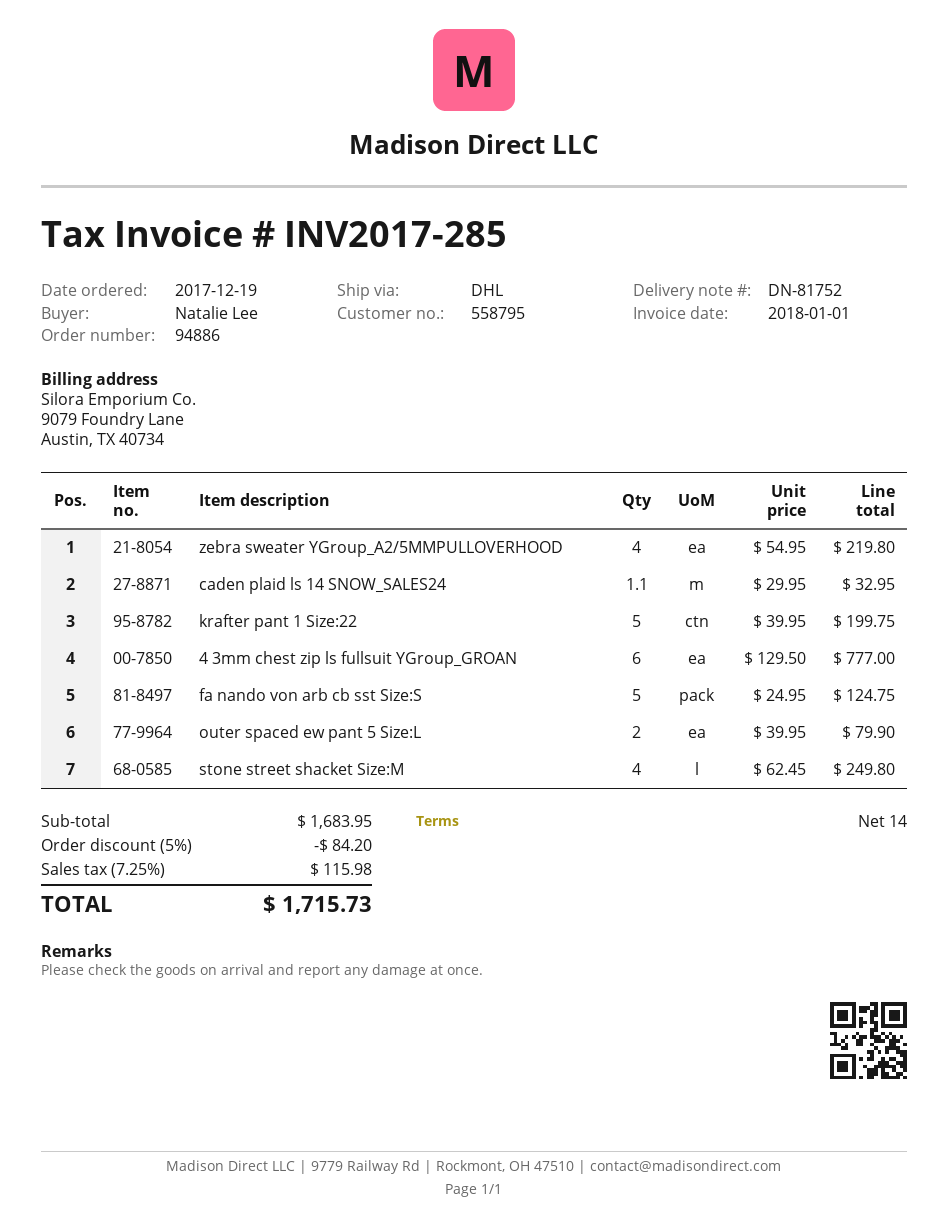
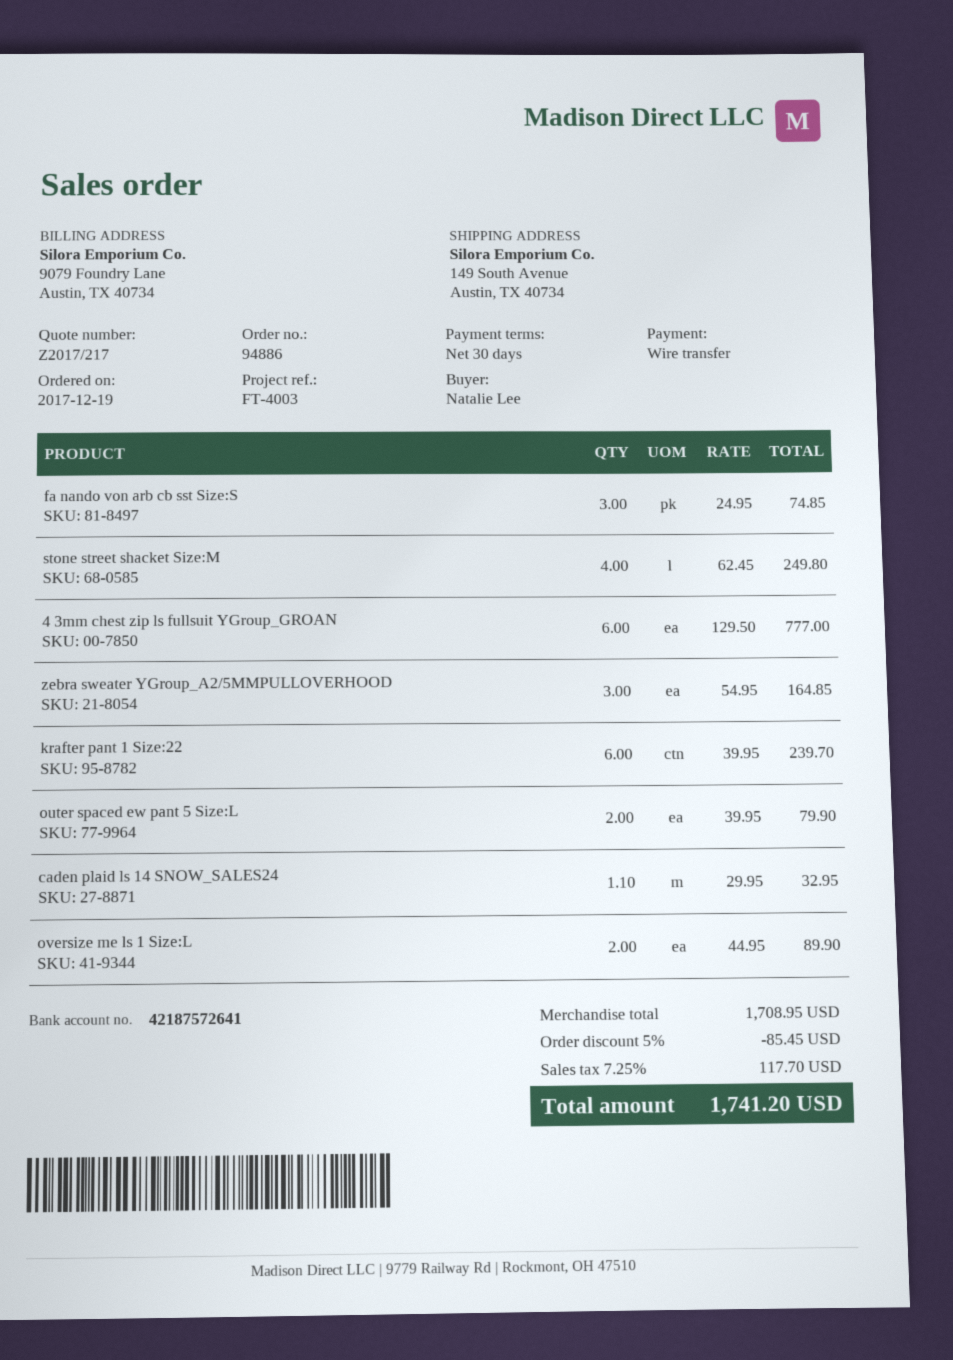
payment terms: 14 days -> 30 days
zebra sweater YGroup_A2/5MMPULLOVERHOOD: 4 x 54.95 = 219.80 -> 3 x 54.95 = 164.85
krafter pant 1 Size:22: 5 x 39.95 = 199.75 -> 6 x 39.95 = 239.70
fa nando von arb cb sst Size:S: 5 x 24.95 = 124.75 -> 3 x 24.95 = 74.85
oversize me ls 1 Size:L: none -> 2 x 44.95 = 89.90
subtotal: 1683.95 -> 1708.95
discount: 5% = 84.20 -> 5% = 85.45
tax: 7.25% = 115.98 -> 7.25% = 117.70
total: 1715.73 -> 1741.20

